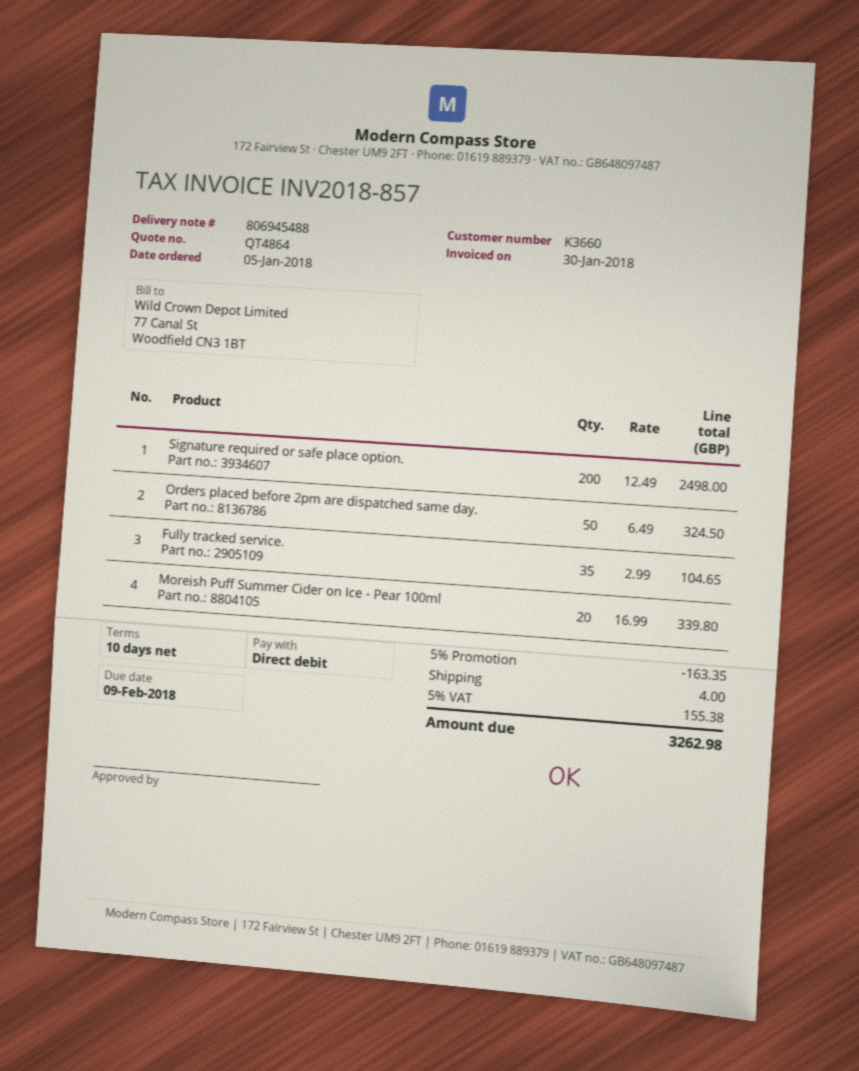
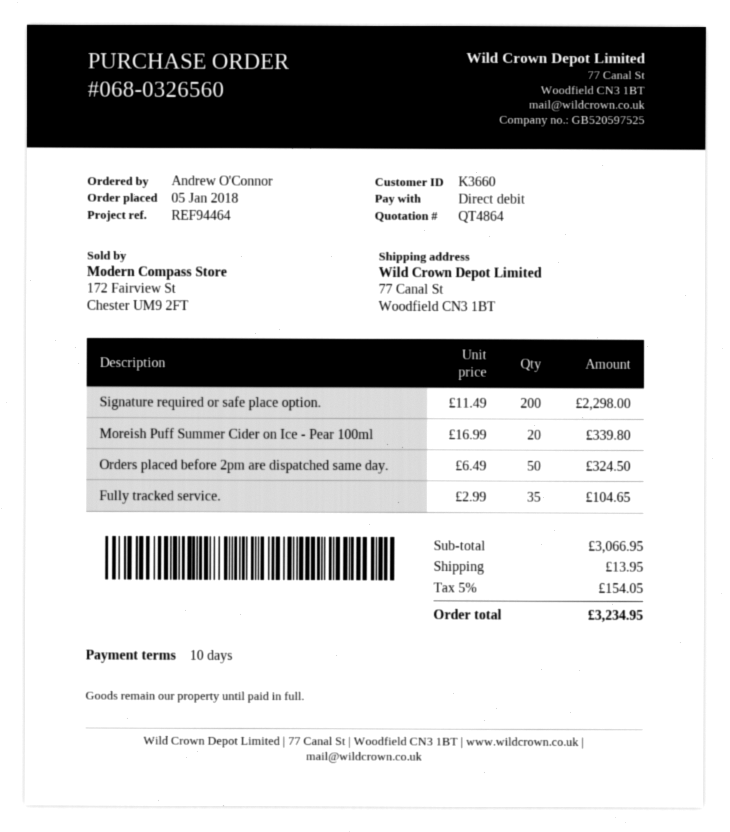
Signature required or safe place option.: 200 x 12.49 = 2498.00 -> 200 x 11.49 = 2298.00
discount: 5% = 163.35 -> none
shipping: 4.00 -> 13.95
tax: 5% = 155.38 -> 5% = 154.05
total: 3262.98 -> 3234.95

